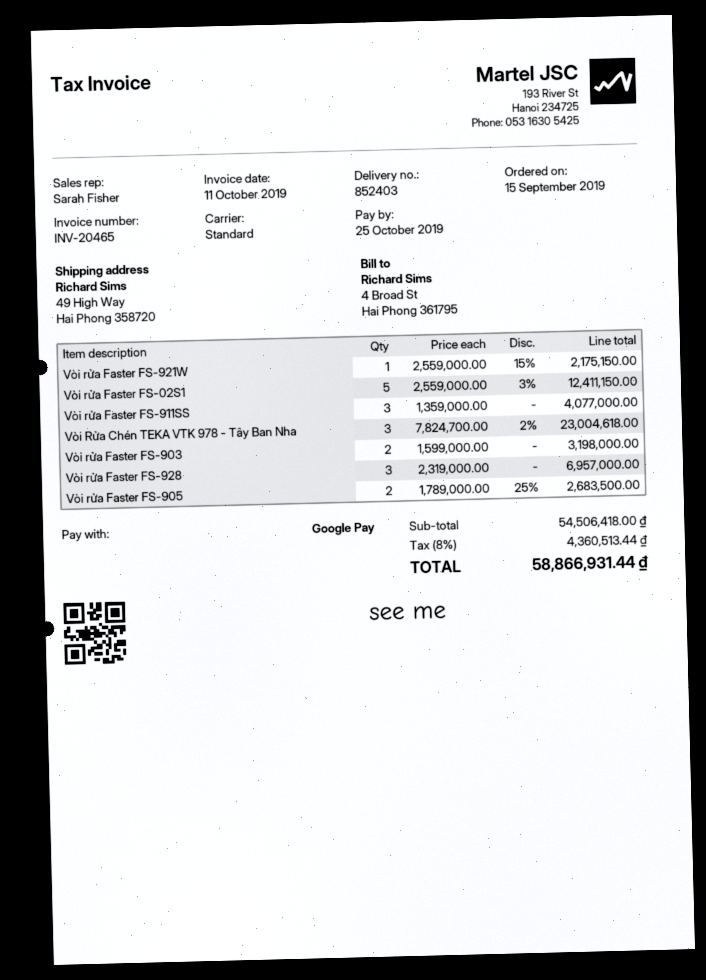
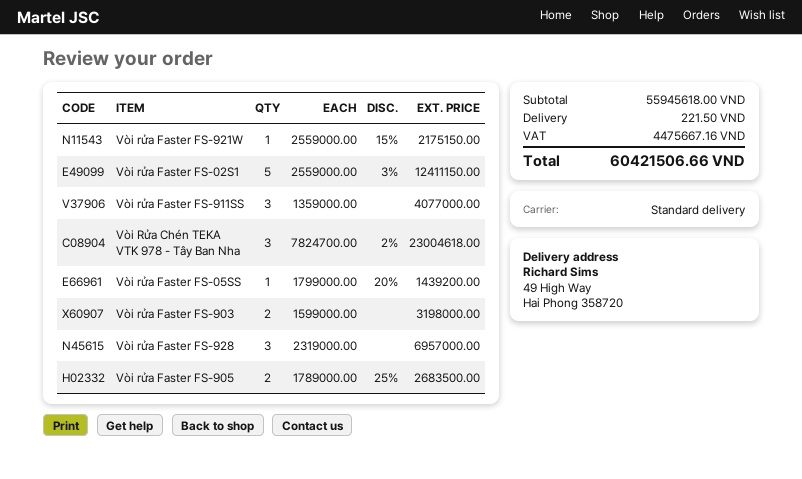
Vòi rửa Faster FS-05SS: none -> 1 x 1799000.00 - 20% = 1439200.00
subtotal: 54506418.00 -> 55945618.00
shipping: none -> 221.50
tax: 4360513.44 -> 4475667.16
total: 58866931.44 -> 60421506.66

